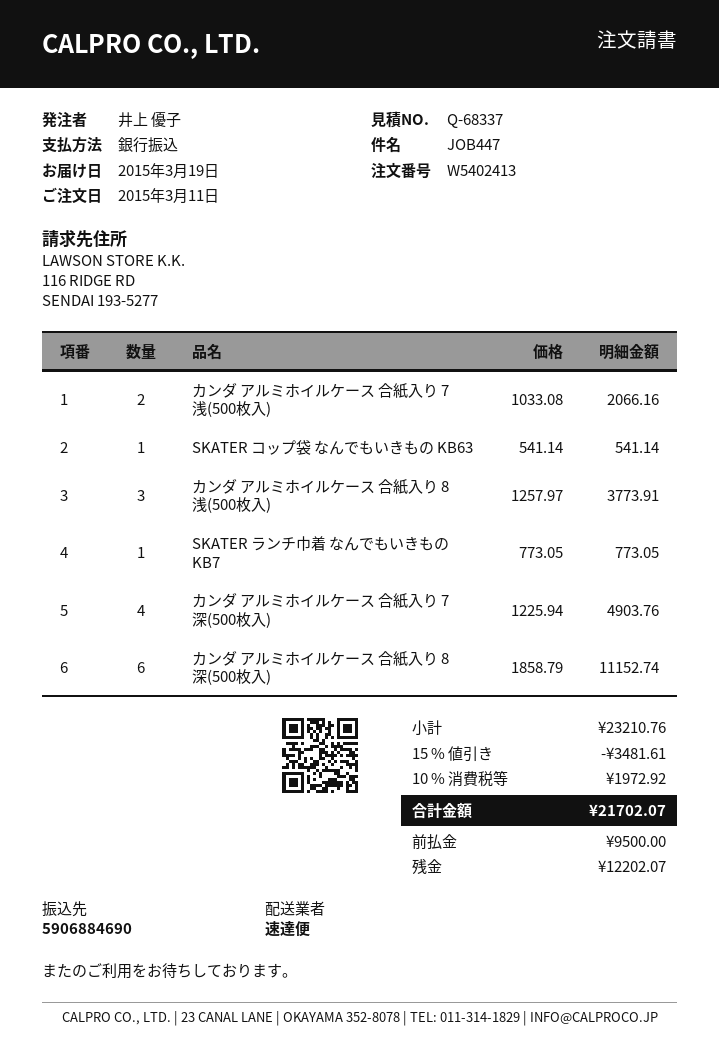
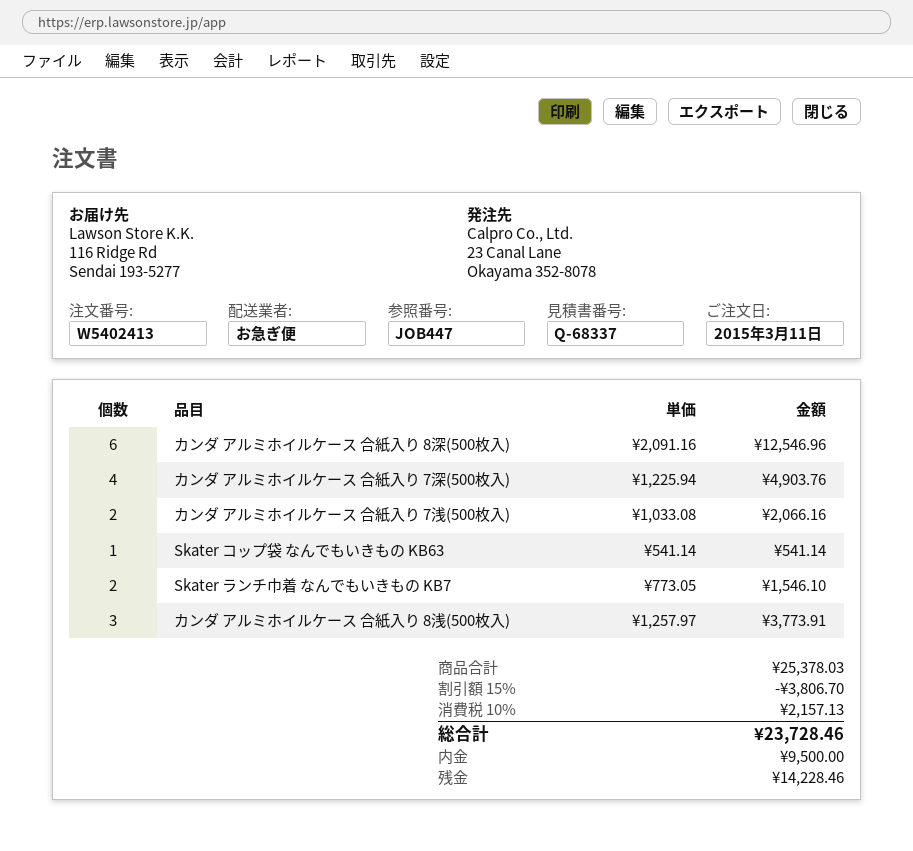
SKATER ランチ巾着 なんでもいきもの KB7: 1 x 773.05 = 773.05 -> 2 x 773.05 = 1546.10
カンダ アルミホイルケース 合紙入り 8深(500枚入): 6 x 1858.79 = 11152.74 -> 6 x 2091.16 = 12546.96
subtotal: 23210.76 -> 25378.03
discount: 15% = 3481.61 -> 15% = 3806.70
tax: 10% = 1972.92 -> 10% = 2157.13
total: 21702.07 -> 23728.46
balance: 12202.07 -> 14228.46

